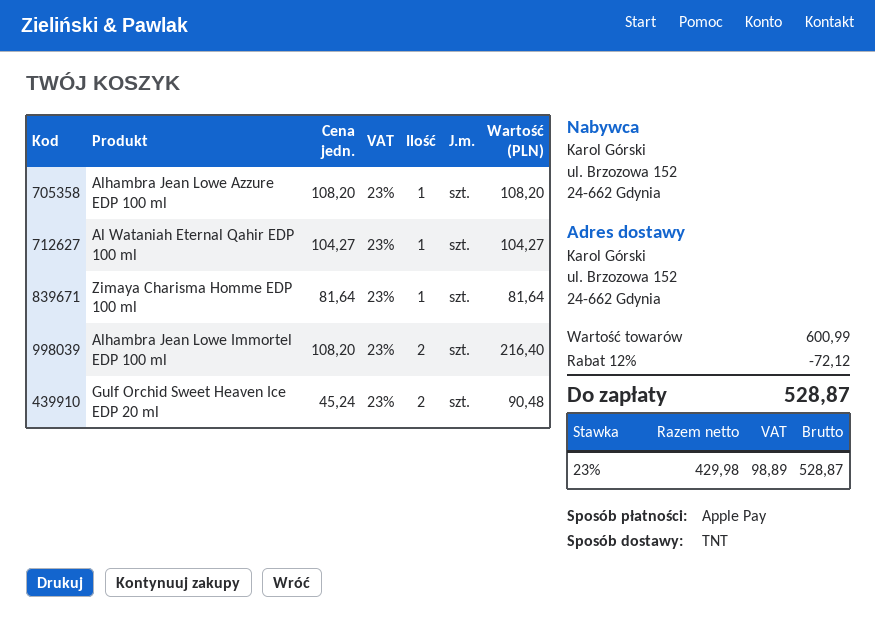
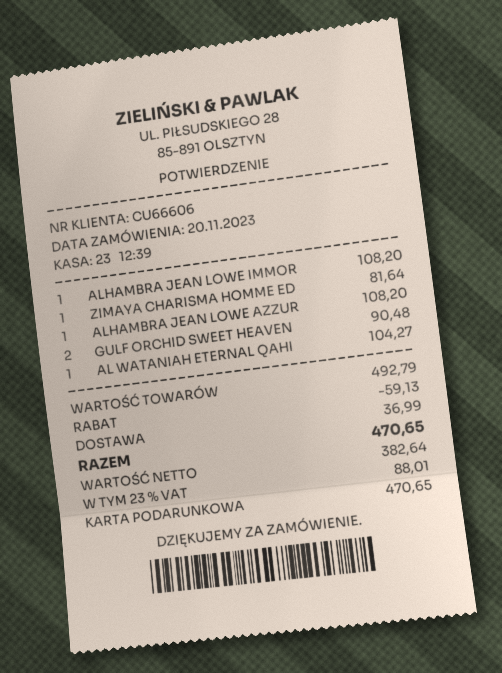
payment method: Apple Pay -> gift card
Alhambra Jean Lowe Immortel EDP 100 ml: 2 for 216.40 -> 1 for 108.20
subtotal: 600.99 -> 492.79
discount: 72.12 -> 59.13
shipping: none -> 36.99
net: 429.98 -> 382.64
tax: 23% = 98.89 -> 23% = 88.01
total: 528.87 -> 470.65

